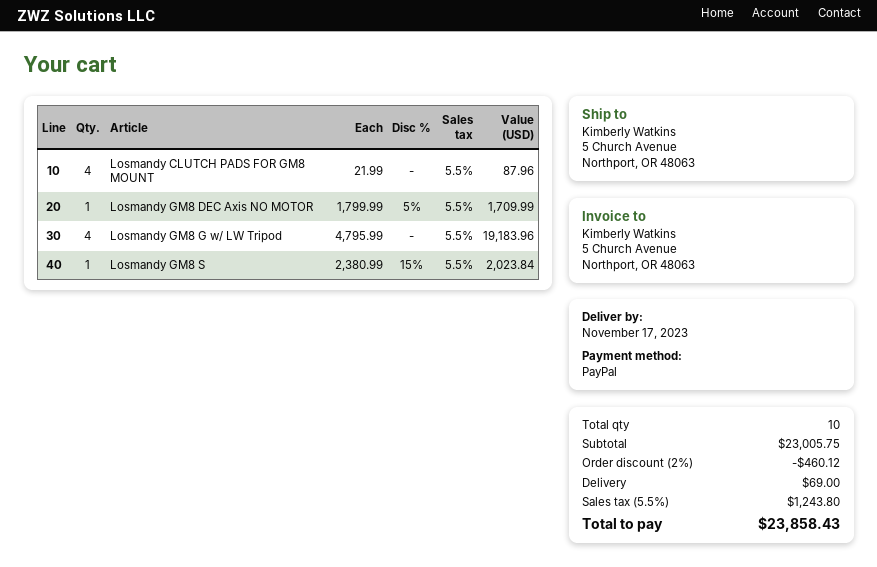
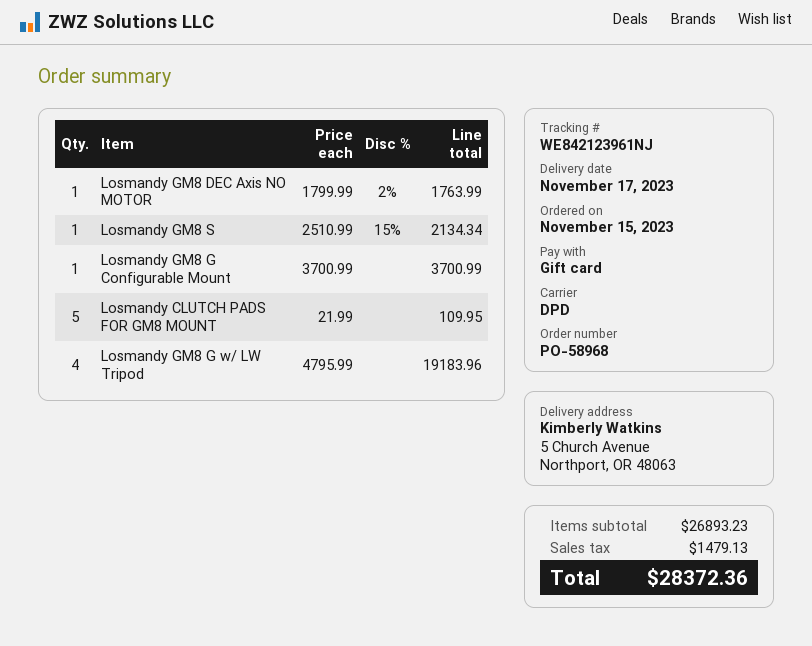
payment method: PayPal -> gift card
Losmandy CLUTCH PADS FOR GM8 MOUNT: 4 x 21.99 = 87.96 -> 5 x 21.99 = 109.95
Losmandy GM8 DEC Axis NO MOTOR: 1 x 1799.99 - 5% = 1709.99 -> 1 x 1799.99 - 2% = 1763.99
Losmandy GM8 S: 1 x 2380.99 - 15% = 2023.84 -> 1 x 2510.99 - 15% = 2134.34
Losmandy GM8 G Configurable Mount: none -> 1 x 3700.99 = 3700.99
subtotal: 23005.75 -> 26893.23
discount: 2% = 460.12 -> none
shipping: 69.00 -> none
tax: 1243.80 -> 1479.13
total: 23858.43 -> 28372.36

